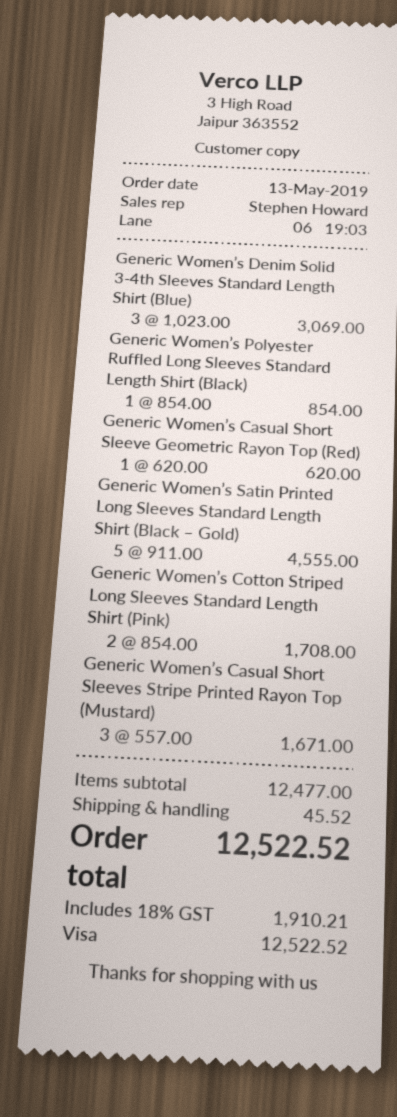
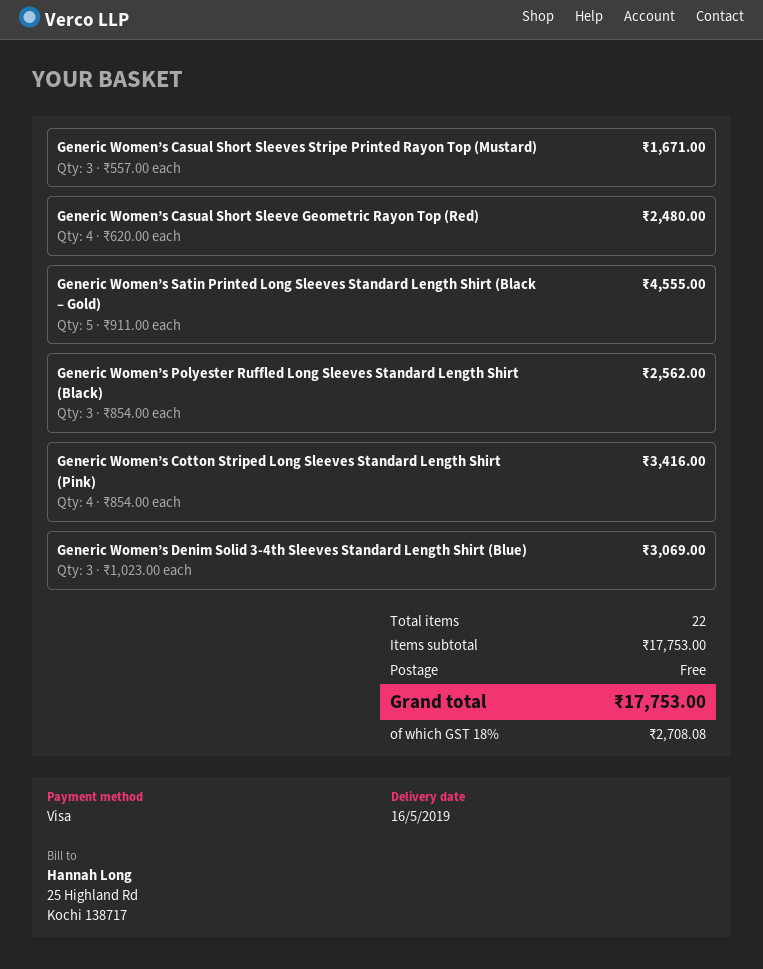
Generic Women’s Polyester Ruffled Long Sleeves Standard Length Shirt (Black): 1 x 854.00 = 854.00 -> 3 x 854.00 = 2562.00
Generic Women’s Casual Short Sleeve Geometric Rayon Top (Red): 1 x 620.00 = 620.00 -> 4 x 620.00 = 2480.00
Generic Women’s Cotton Striped Long Sleeves Standard Length Shirt (Pink): 2 x 854.00 = 1708.00 -> 4 x 854.00 = 3416.00
subtotal: 12477.00 -> 17753.00
shipping: 45.52 -> 0.00
tax: 18% = 1910.21 -> 18% = 2708.08
total: 12522.52 -> 17753.00

